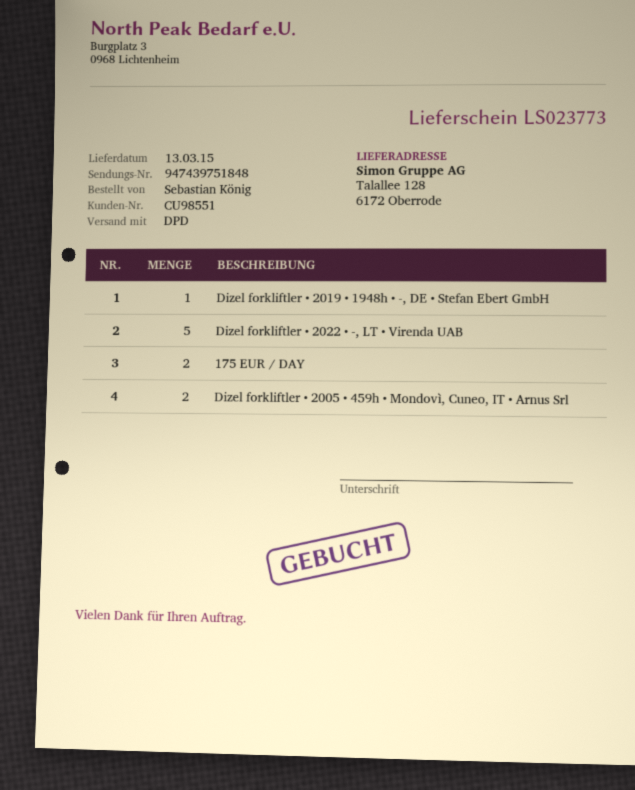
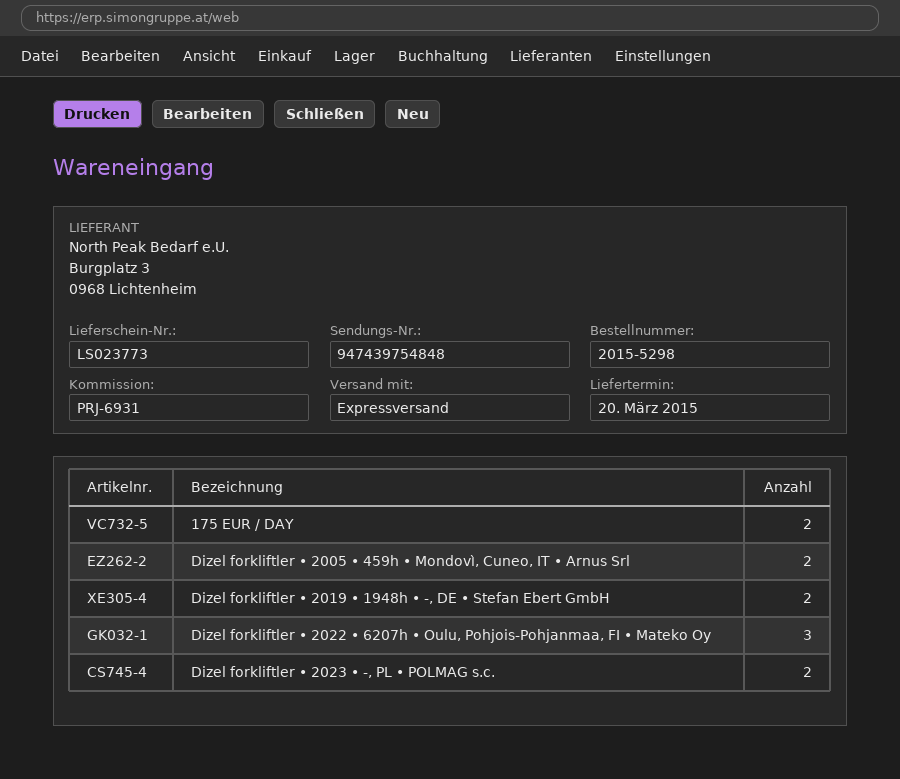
delivery date: 2015-03-13 -> 2015-03-20
shipping method: DPD -> express
tracking number: 947439751848 -> 947439754848
Dizel forkliftler • 2019 • 1948h • -, DE • Stefan Ebert GmbH: 1 -> 2
Dizel forkliftler • 2022 • -, LT • Virenda UAB: 5 -> none
Dizel forkliftler • 2022 • 6207h • Oulu, Pohjois-Pohjanmaa, FI • Mateko Oy: none -> 3
Dizel forkliftler • 2023 • -, PL • POLMAG s.c.: none -> 2

